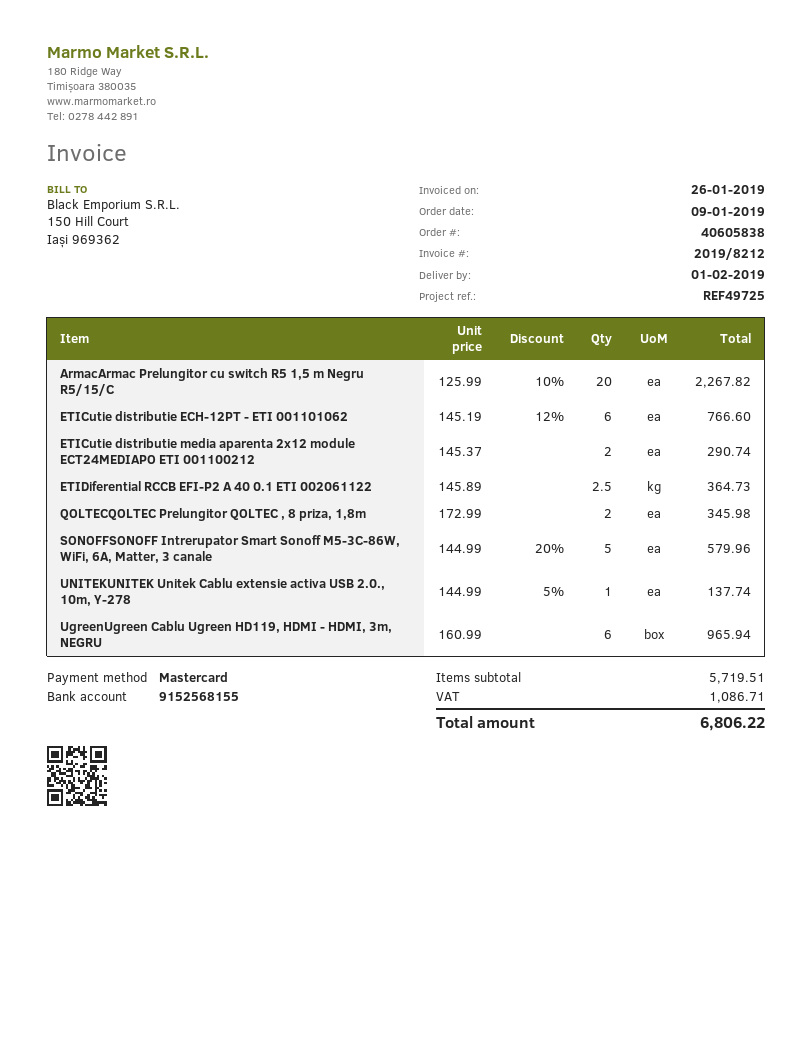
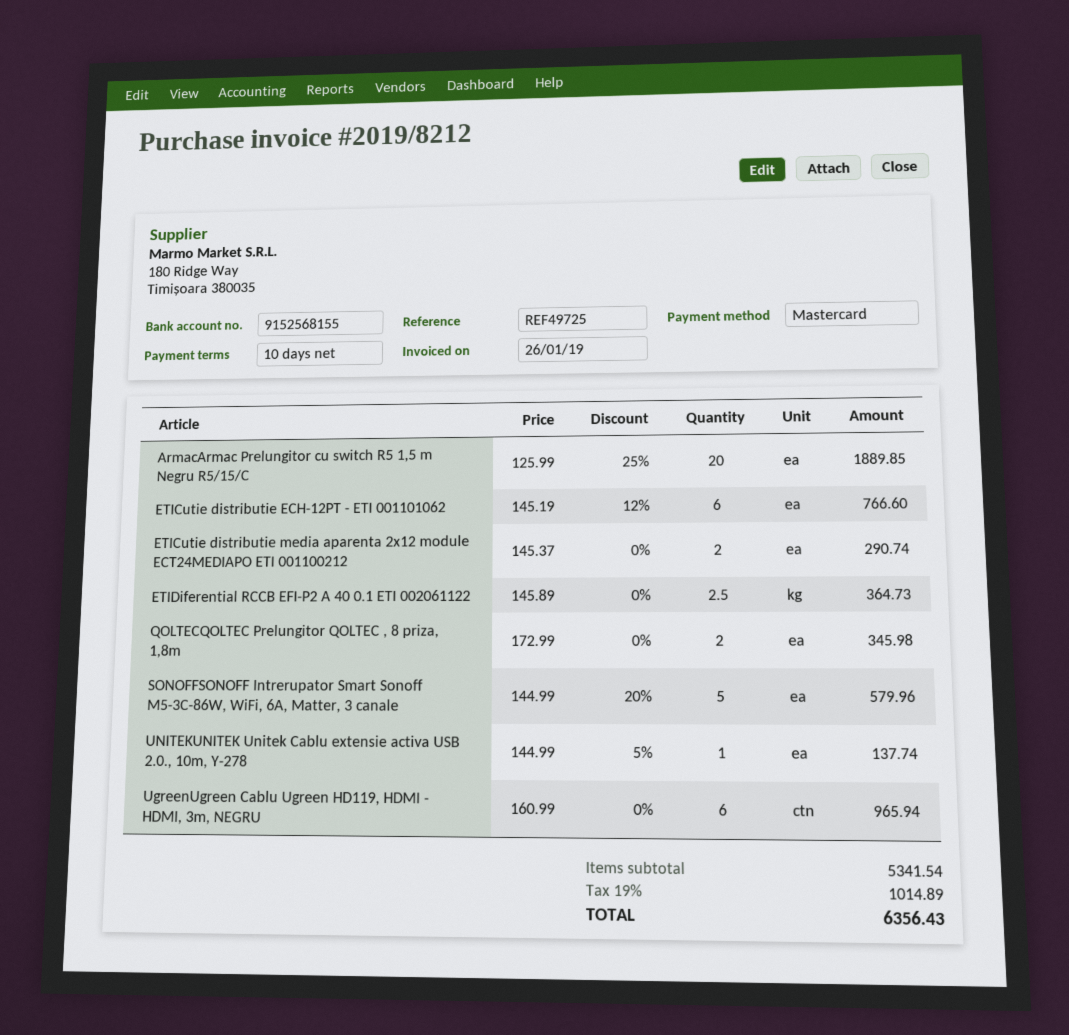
ArmacArmac Prelungitor cu switch R5 1,5 m Negru R5/15/C: 20 x 125.99 - 10% = 2267.82 -> 20 x 125.99 - 25% = 1889.85
subtotal: 5719.51 -> 5341.54
tax: 1086.71 -> 1014.89
total: 6806.22 -> 6356.43

